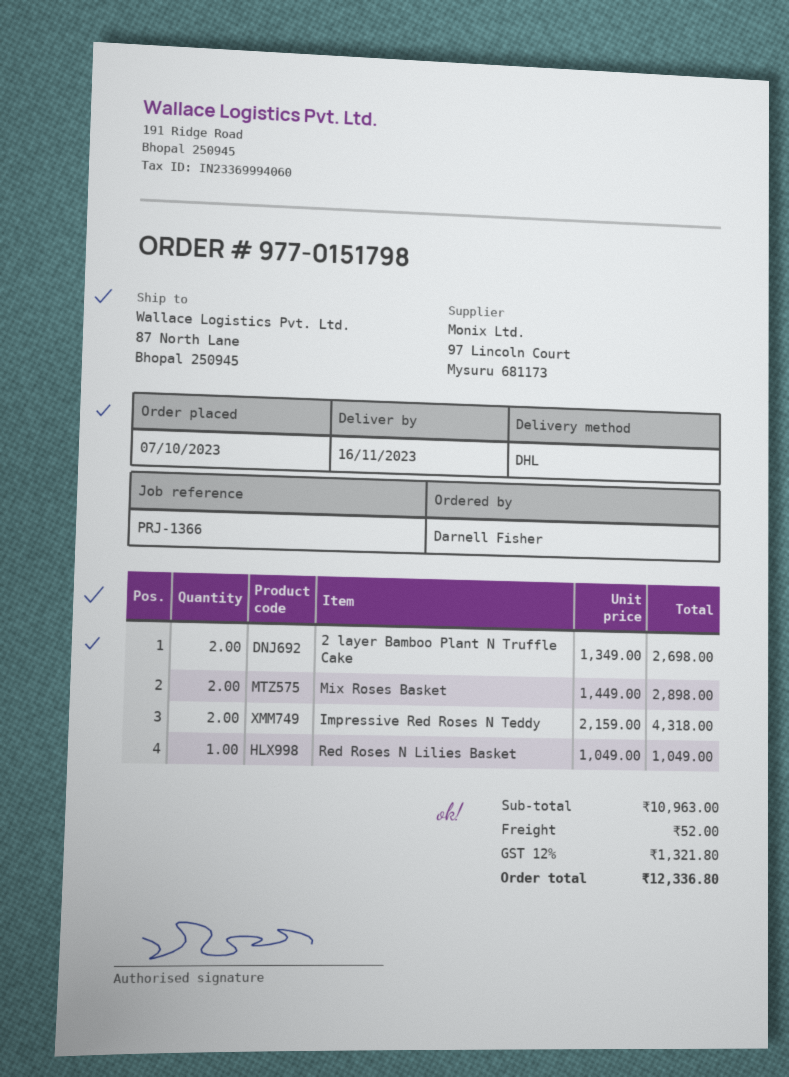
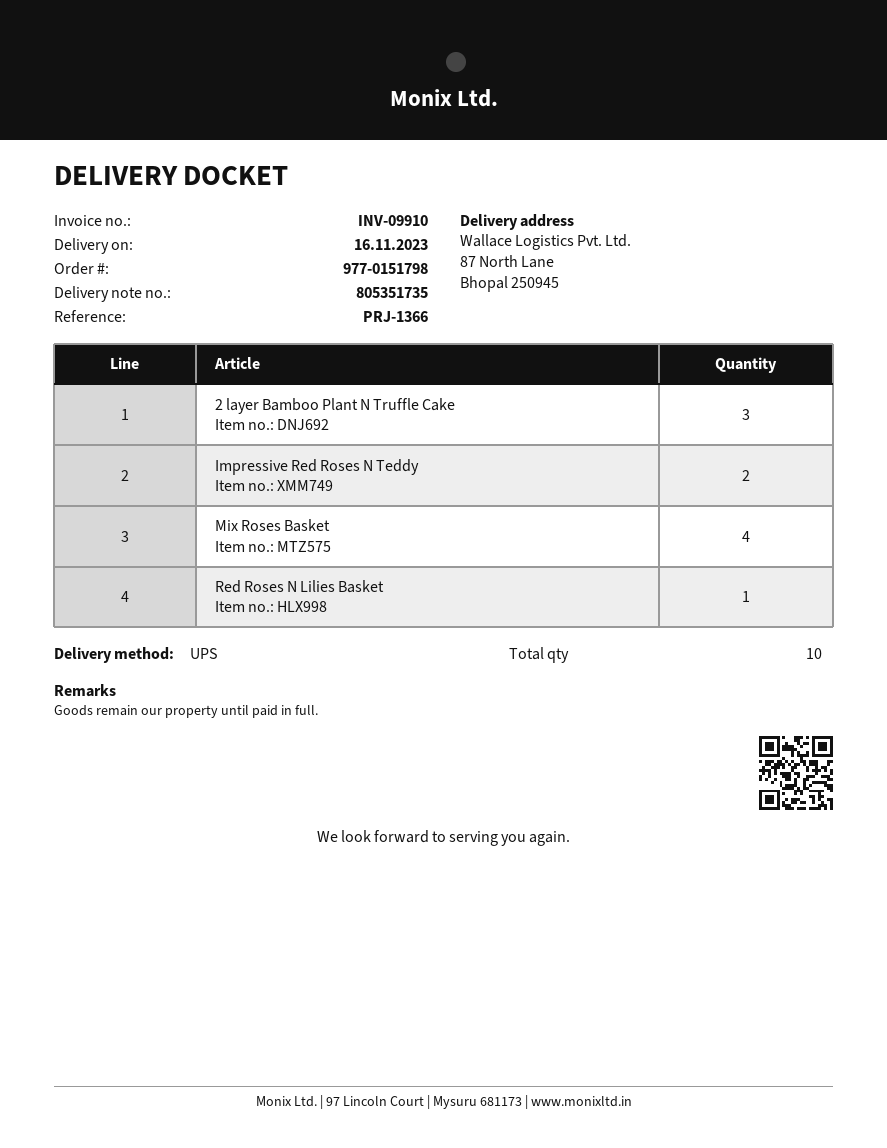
shipping method: DHL -> UPS
2 layer Bamboo Plant N Truffle Cake: 2 -> 3
Mix Roses Basket: 2 -> 4

